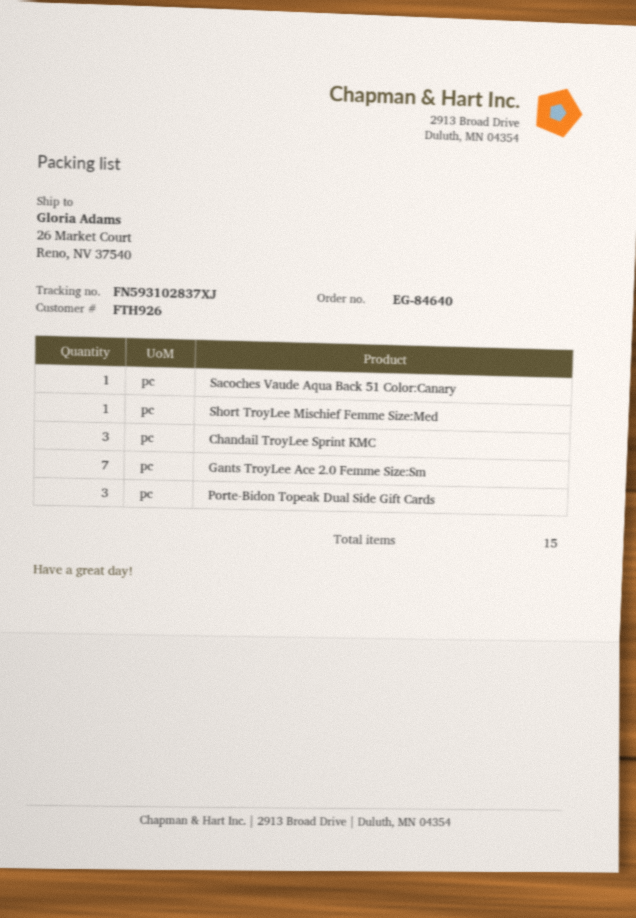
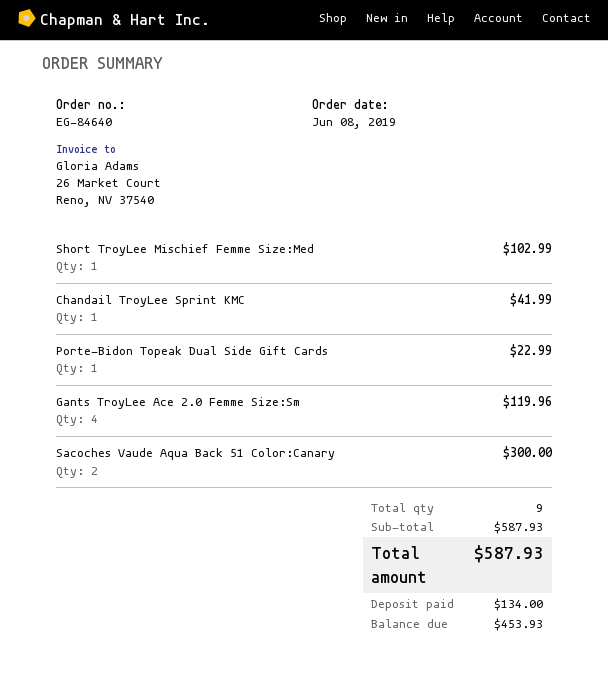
Sacoches Vaude Aqua Back 51 Color:Canary: 1 -> 2
Chandail TroyLee Sprint KMC: 3 -> 1
Gants TroyLee Ace 2.0 Femme Size:Sm: 7 -> 4
Porte-Bidon Topeak Dual Side Gift Cards: 3 -> 1
total quantity: 15 -> 9

